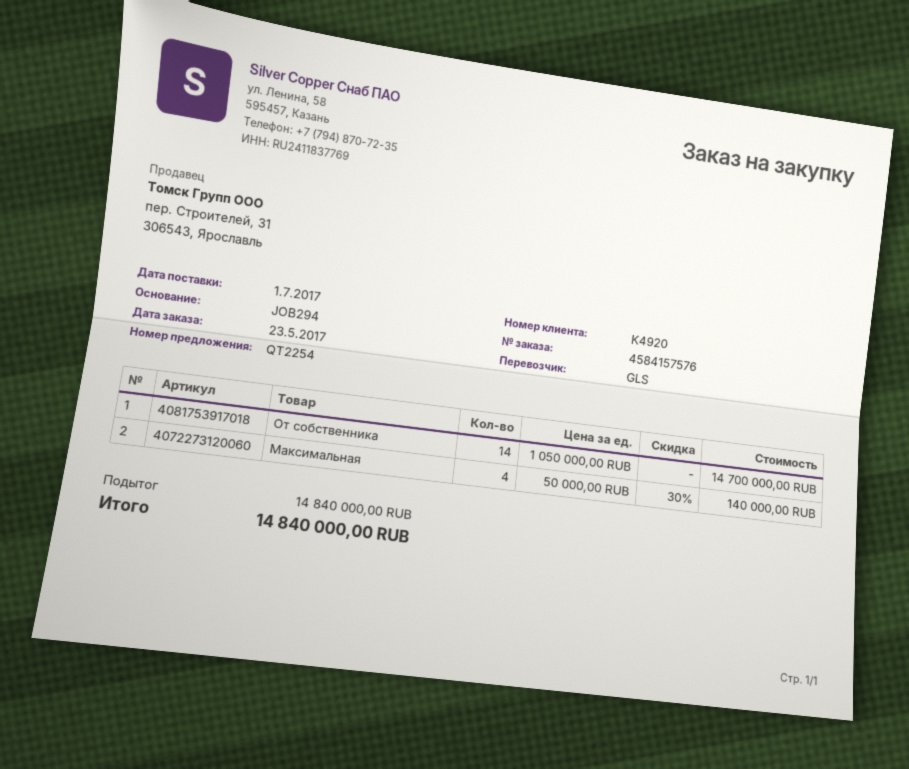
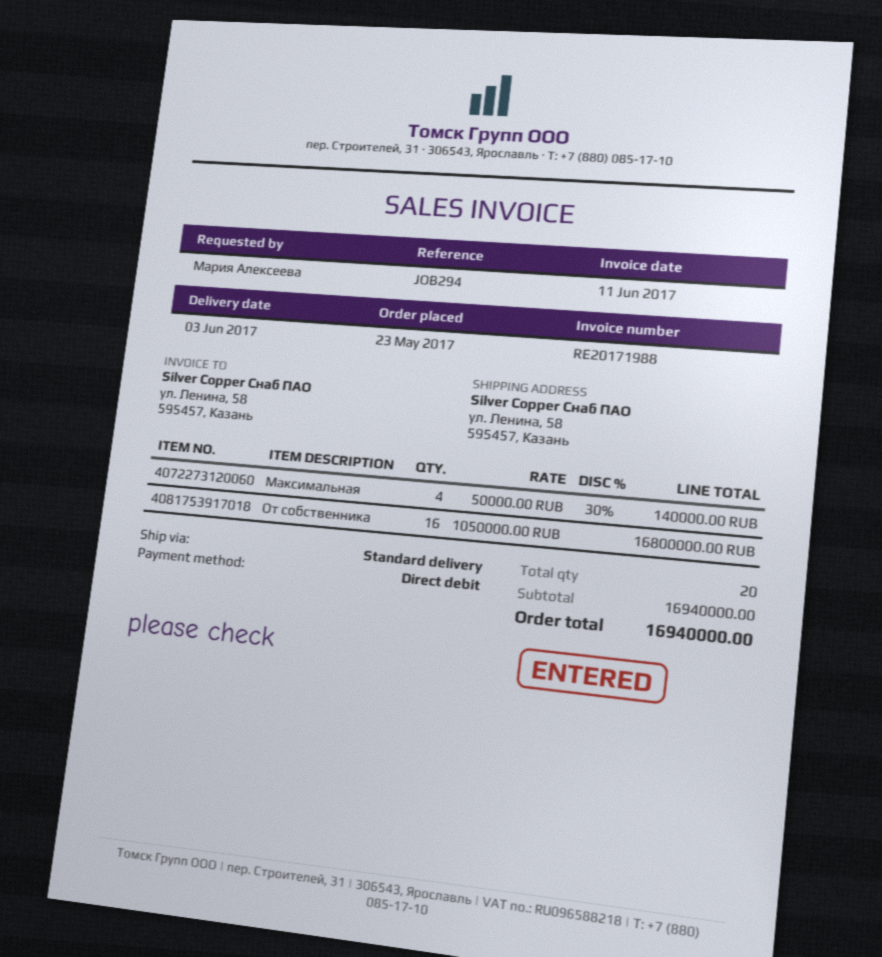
delivery date: 2017-07-01 -> 2017-06-03
shipping method: GLS -> standard
От собственника: 14 x 1050000.00 = 14700000.00 -> 16 x 1050000.00 = 16800000.00
subtotal: 14840000.00 -> 16940000.00
total: 14840000.00 -> 16940000.00

